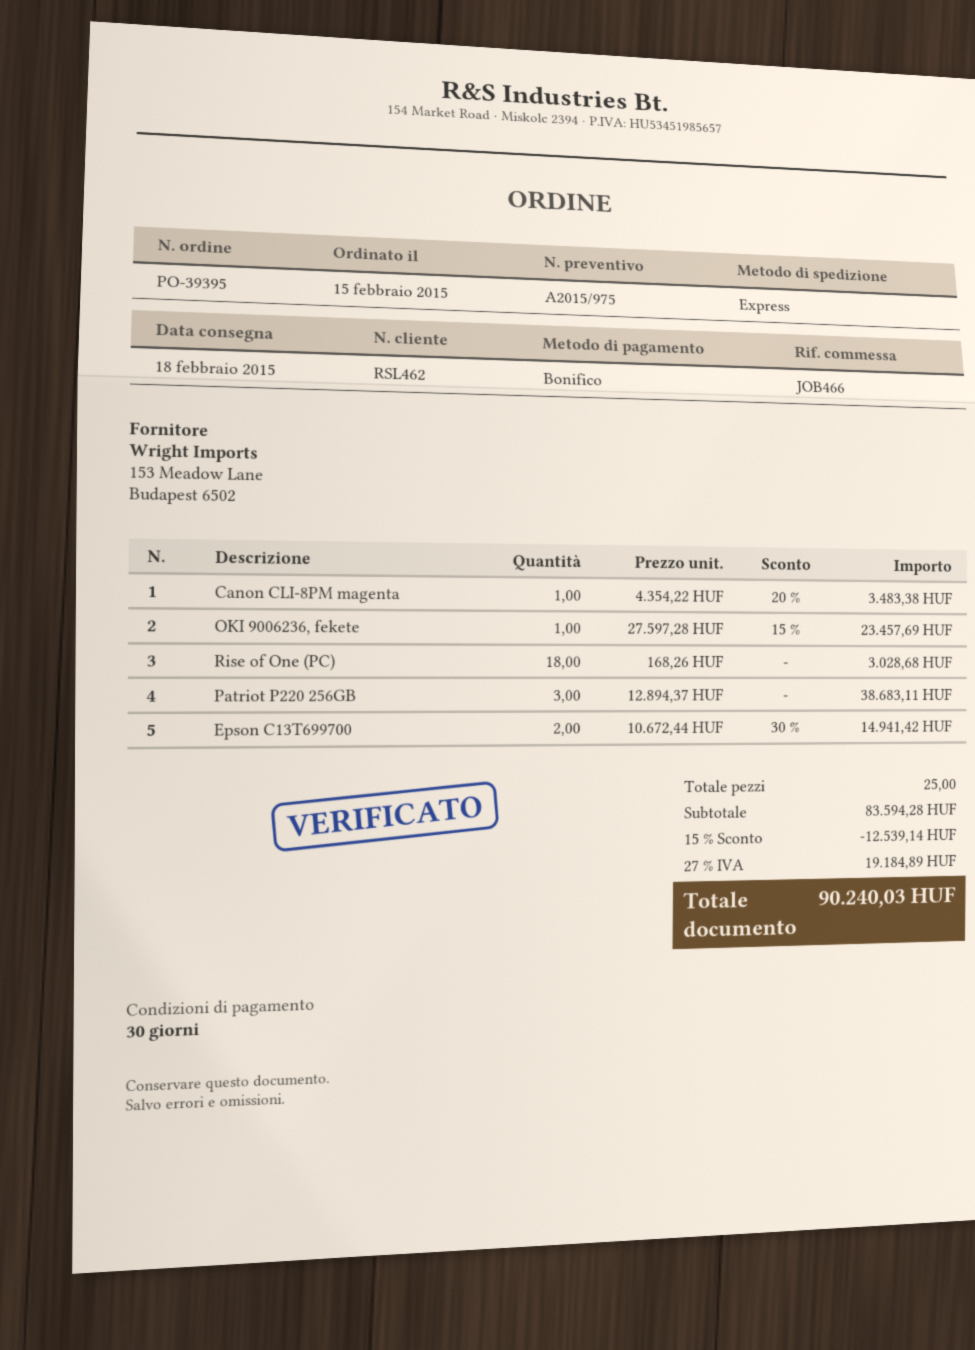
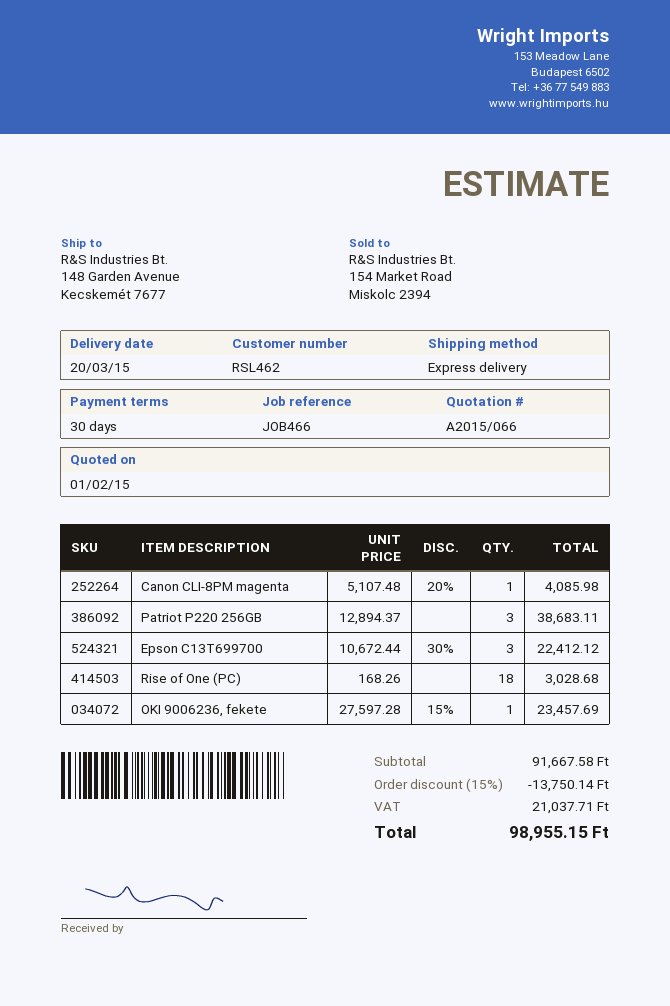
quote number: A2015/975 -> A2015/066
delivery date: 2015-02-18 -> 2015-03-20
Canon CLI-8PM magenta: 1 x 4354.22 - 20% = 3483.38 -> 1 x 5107.48 - 20% = 4085.98
Epson C13T699700: 2 x 10672.44 - 30% = 14941.42 -> 3 x 10672.44 - 30% = 22412.12
subtotal: 83594.28 -> 91667.58
discount: 15% = 12539.14 -> 15% = 13750.14
tax: 19184.89 -> 21037.71
total: 90240.03 -> 98955.15

